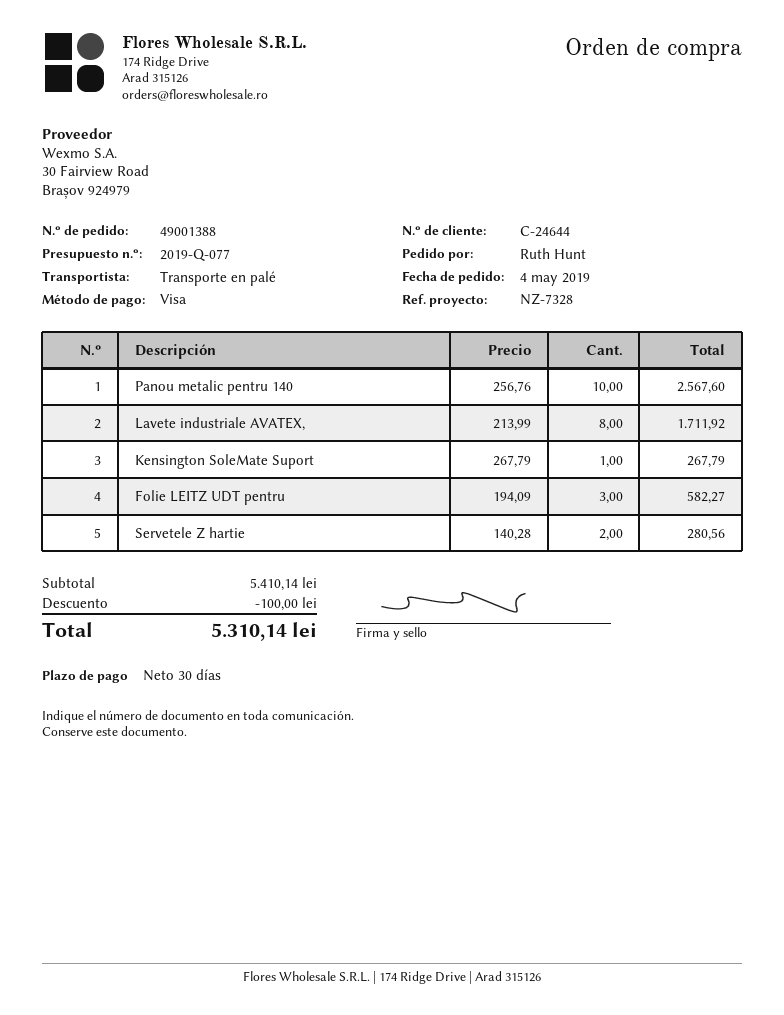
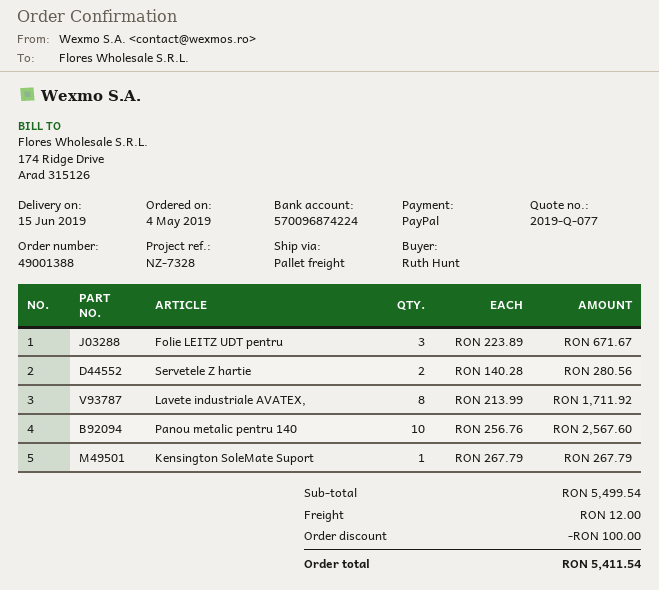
payment method: Visa -> PayPal
Folie LEITZ UDT pentru: 3 x 194.09 = 582.27 -> 3 x 223.89 = 671.67
subtotal: 5410.14 -> 5499.54
shipping: none -> 12.00
total: 5310.14 -> 5411.54

